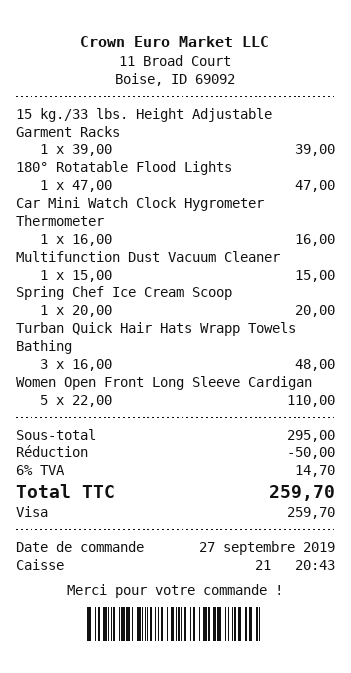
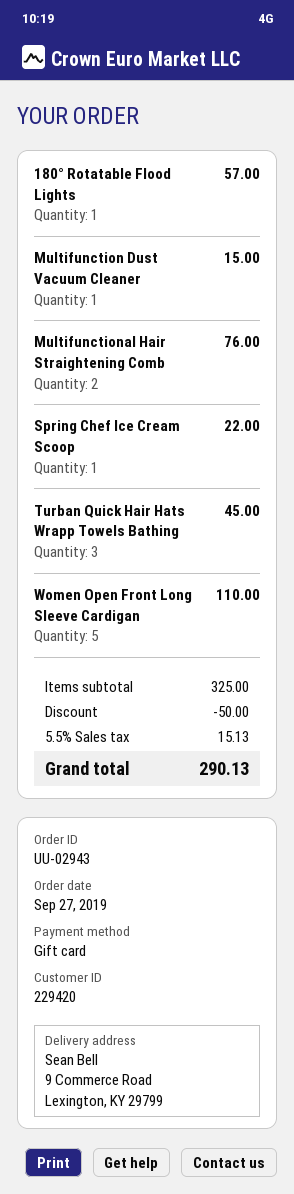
payment method: Visa -> gift card
15 kg./33 lbs. Height Adjustable Garment Racks: 1 for 39.00 -> none
180° Rotatable Flood Lights: 1 for 47.00 -> 1 for 57.00
Car Mini Watch Clock Hygrometer Thermometer: 1 for 16.00 -> none
Spring Chef Ice Cream Scoop: 1 for 20.00 -> 1 for 22.00
Turban Quick Hair Hats Wrapp Towels Bathing: 3 for 48.00 -> 3 for 45.00
Multifunctional Hair Straightening Comb: none -> 2 for 76.00
subtotal: 295.00 -> 325.00
tax: 6% = 14.70 -> 5.5% = 15.13
total: 259.70 -> 290.13

